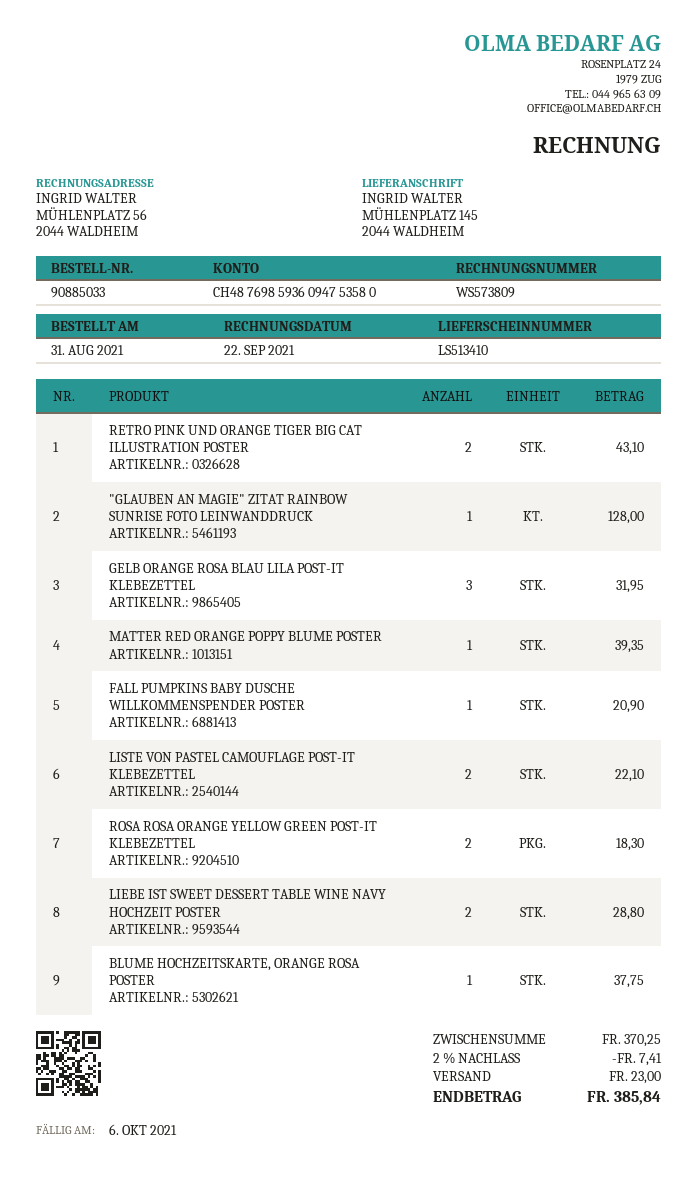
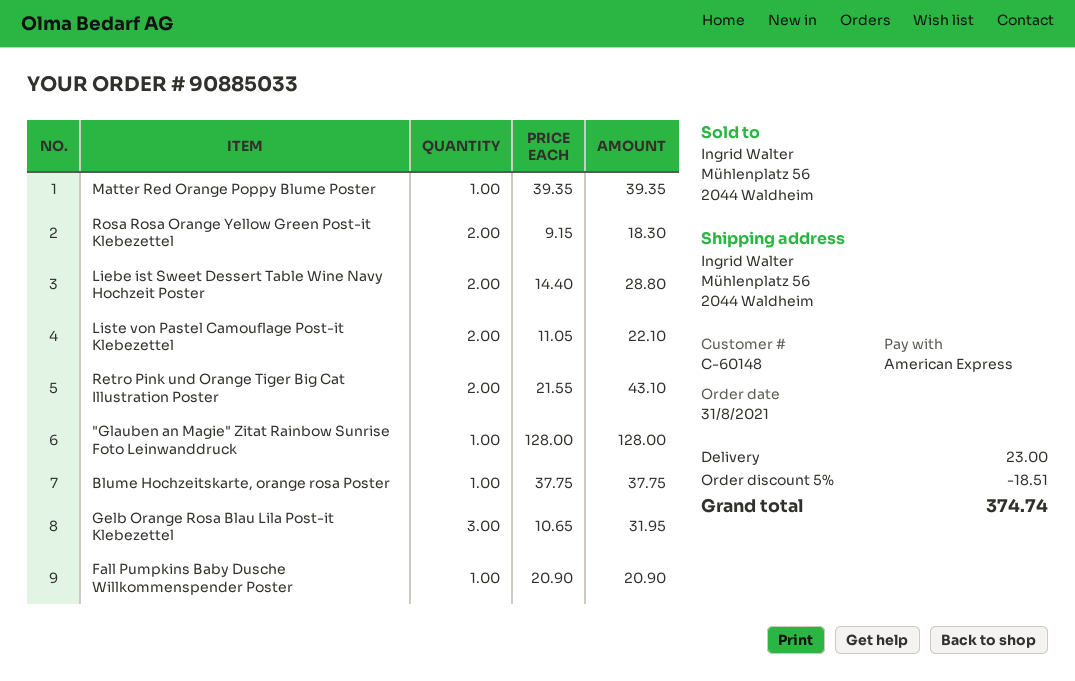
ship to: MÜHLENPLATZ 145, 2044 WALDHEIM -> Mühlenplatz 56, 2044 Waldheim
discount: 2% = 7.41 -> 5% = 18.51
total: 385.84 -> 374.74

